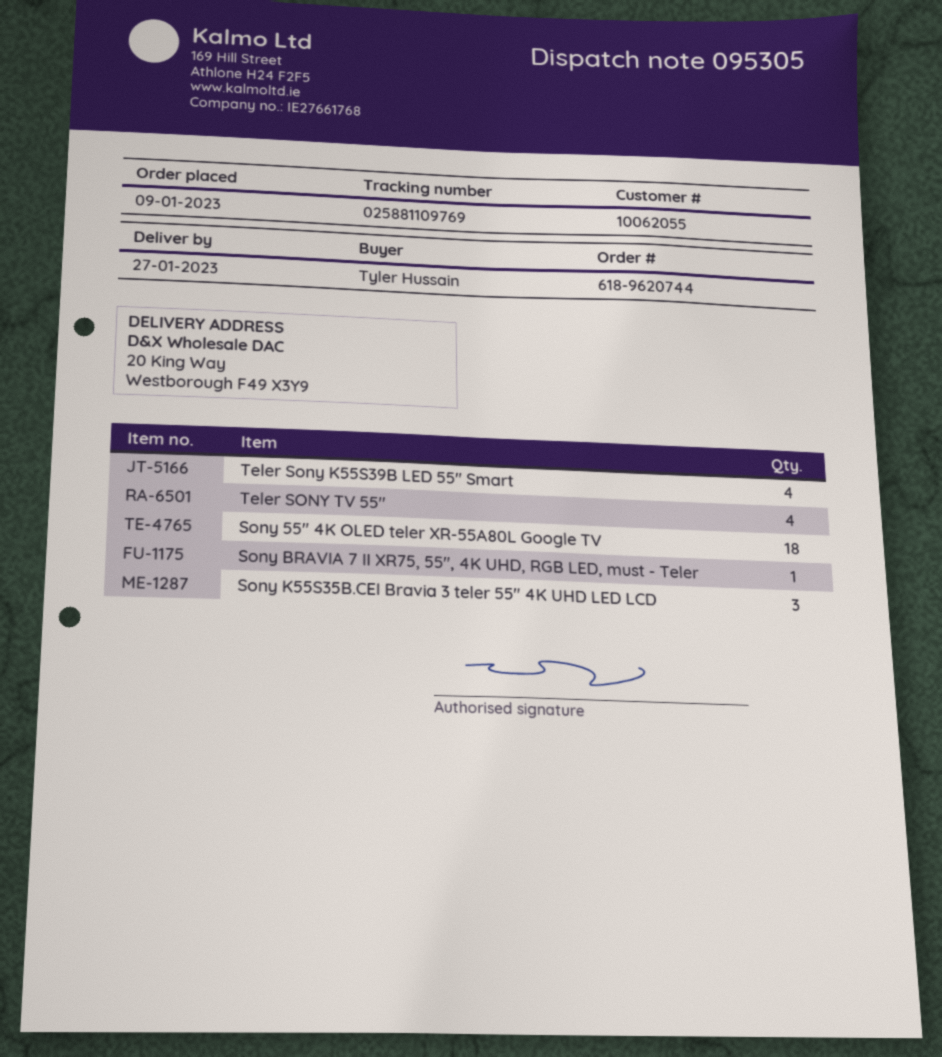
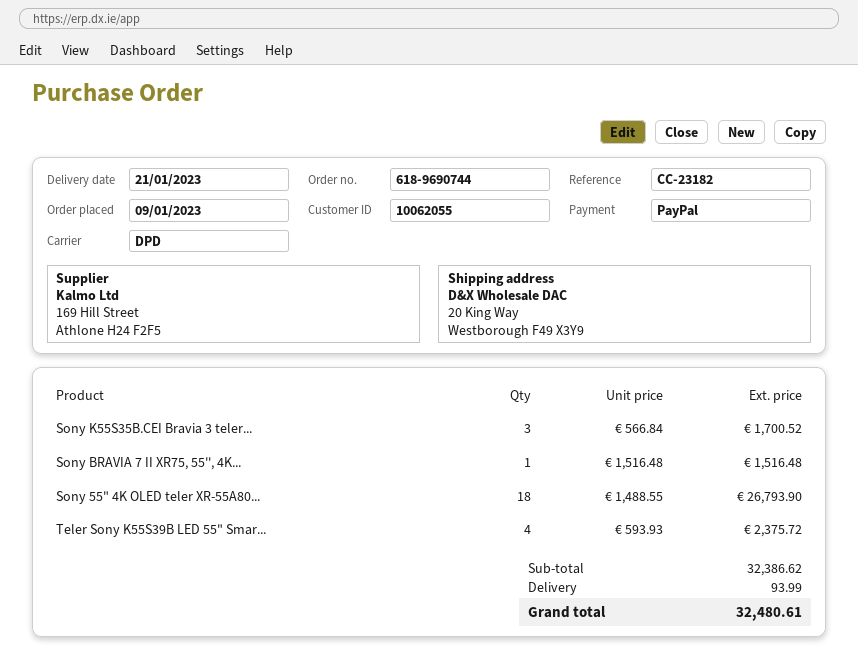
order number: 618-9620744 -> 618-9690744
delivery date: 2023-01-27 -> 2023-01-21
Teler SONY TV 55": 4 -> none

